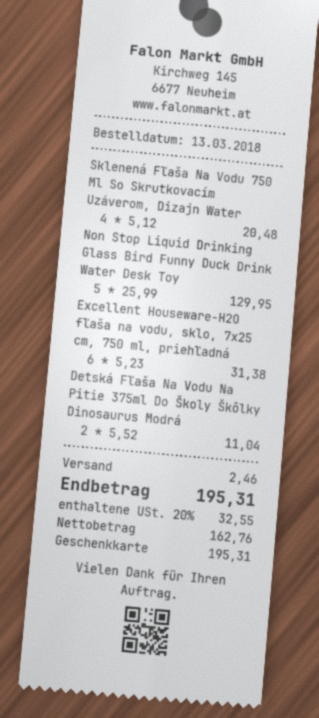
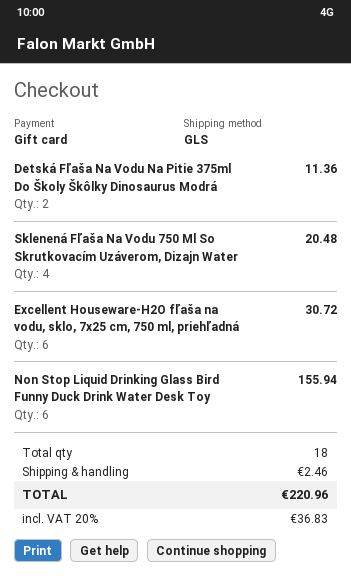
Non Stop Liquid Drinking Glass Bird Funny Duck Drink Water Desk Toy: 5 for 129.95 -> 6 for 155.94
Excellent Houseware-H2O fľaša na vodu, sklo, 7x25 cm, 750 ml, priehľadná: 6 for 31.38 -> 6 for 30.72
Detská Fľaša Na Vodu Na Pitie 375ml Do Školy Škôlky Dinosaurus Modrá: 2 for 11.04 -> 2 for 11.36
tax: 20% = 32.55 -> 20% = 36.83
total: 195.31 -> 220.96

